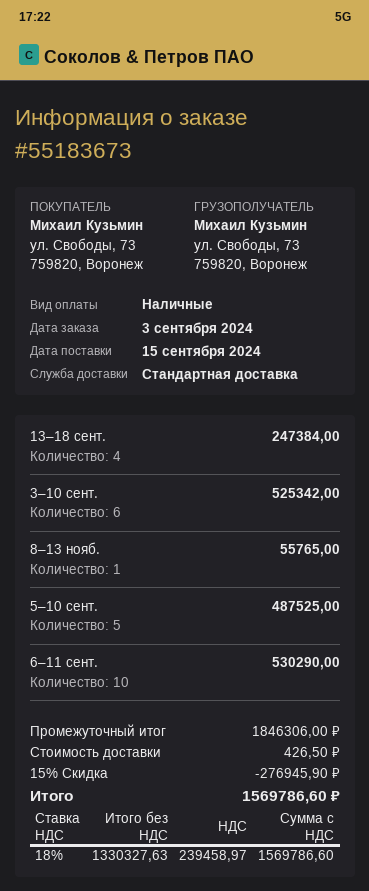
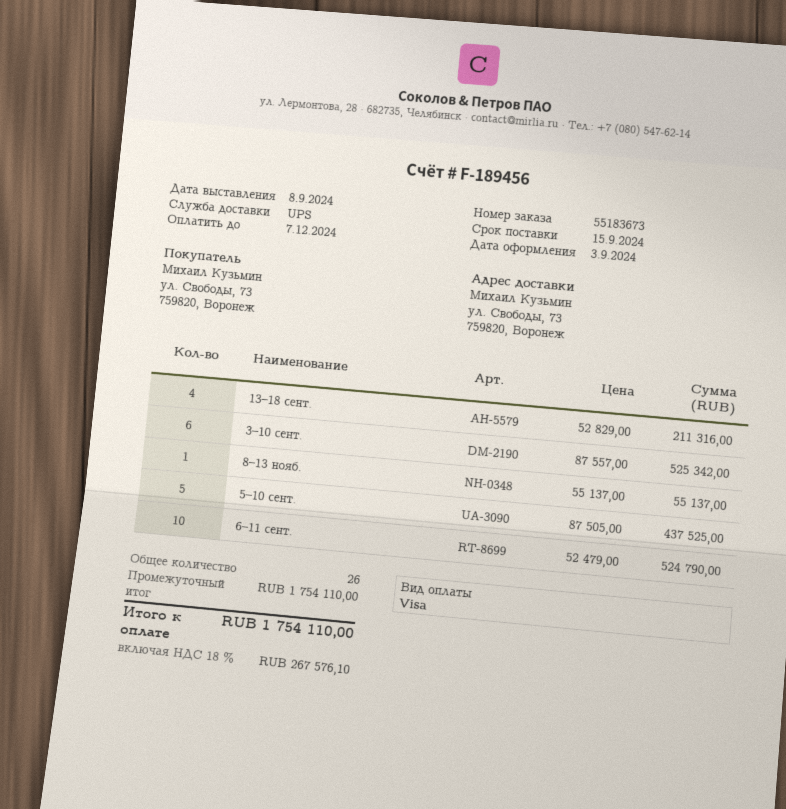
payment method: cash -> Visa
shipping method: standard -> UPS
13–18 сент.: 4 for 247384.00 -> 4 for 211316.00
8–13 нояб.: 1 for 55765.00 -> 1 for 55137.00
5–10 сент.: 5 for 487525.00 -> 5 for 437525.00
6–11 сент.: 10 for 530290.00 -> 10 for 524790.00
subtotal: 1846306.00 -> 1754110.00
discount: 15% = 276945.90 -> none
shipping: 426.50 -> none
tax: 18% = 239458.97 -> 18% = 267576.10
total: 1569786.60 -> 1754110.00

